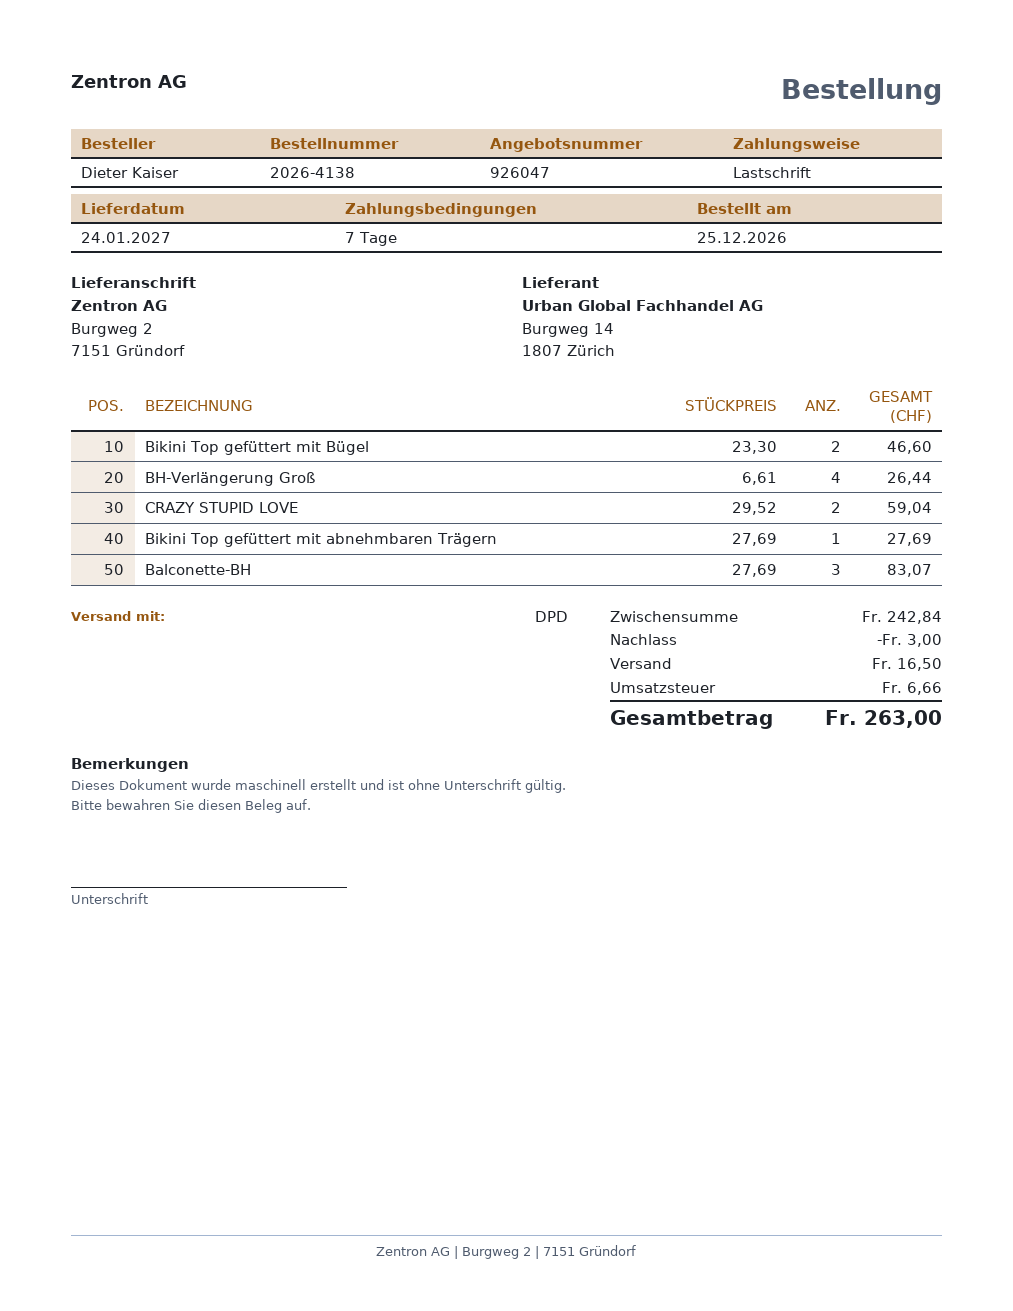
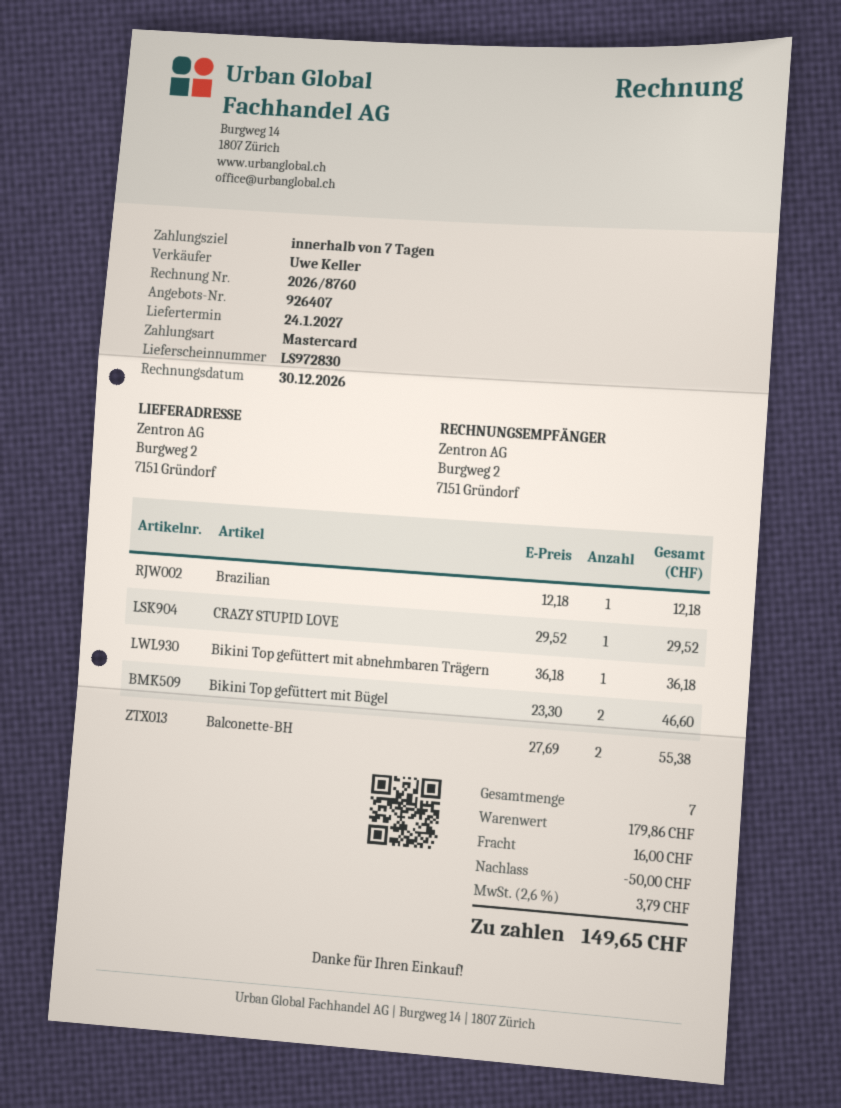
quote number: 926047 -> 926407
payment method: direct debit -> Mastercard
BH-Verlängerung Groß: 4 x 6.61 = 26.44 -> none
CRAZY STUPID LOVE: 2 x 29.52 = 59.04 -> 1 x 29.52 = 29.52
Bikini Top gefüttert mit abnehmbaren Trägern: 1 x 27.69 = 27.69 -> 1 x 36.18 = 36.18
Balconette-BH: 3 x 27.69 = 83.07 -> 2 x 27.69 = 55.38
Brazilian: none -> 1 x 12.18 = 12.18
subtotal: 242.84 -> 179.86
discount: 3.00 -> 50.00
shipping: 16.50 -> 16.00
tax: 6.66 -> 3.79
total: 263.00 -> 149.65

